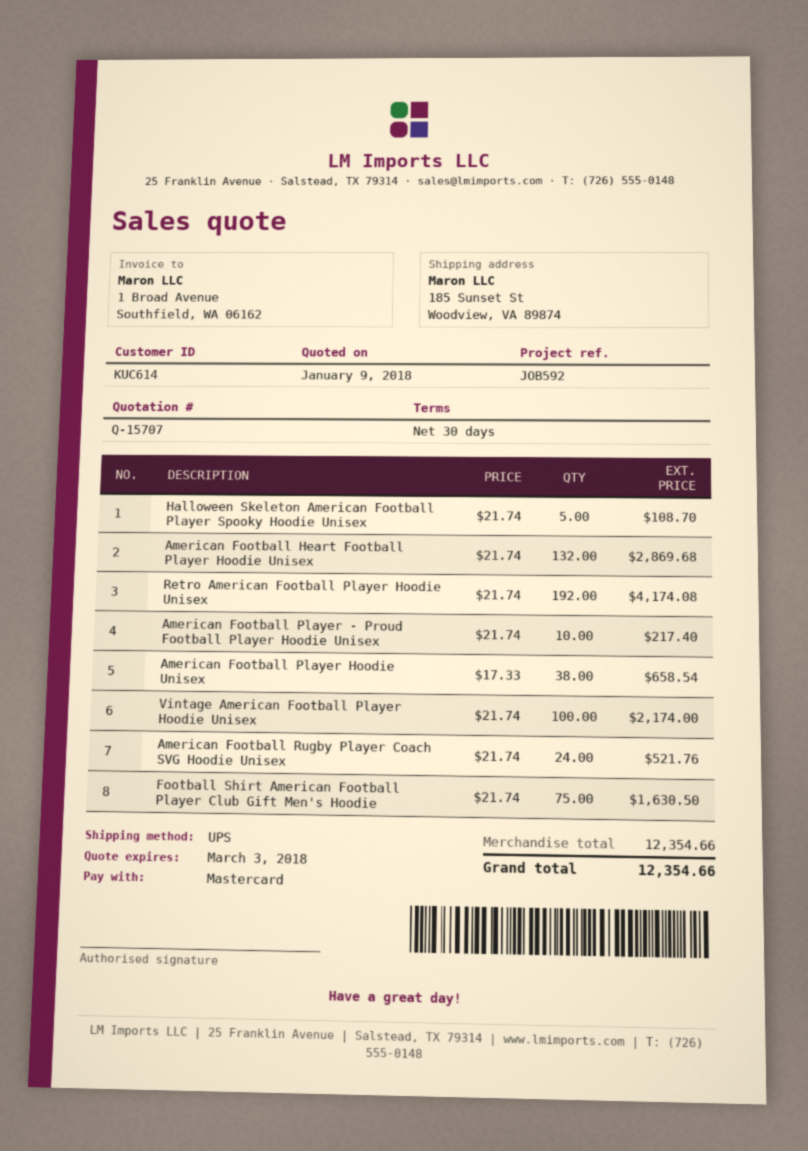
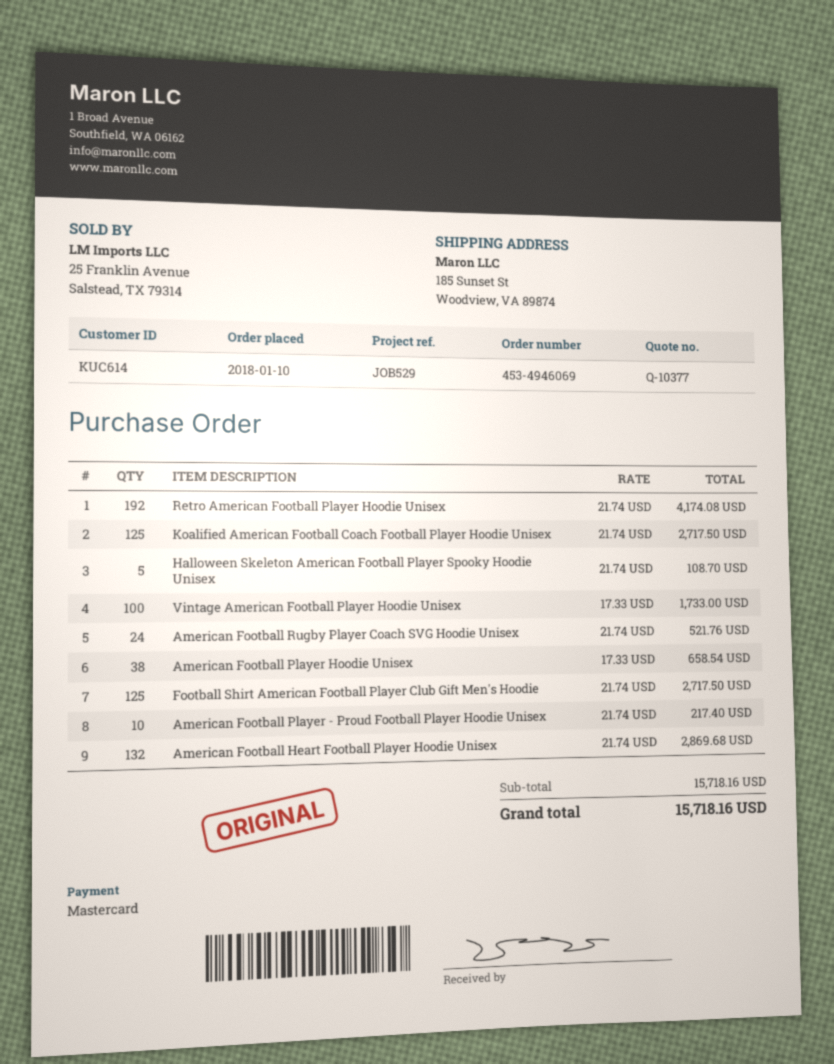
quote number: Q-15707 -> Q-10377
reference: JOB592 -> JOB529
Vintage American Football Player Hoodie Unisex: 100 x 21.74 = 2174.00 -> 100 x 17.33 = 1733.00
Football Shirt American Football Player Club Gift Men's Hoodie: 75 x 21.74 = 1630.50 -> 125 x 21.74 = 2717.50
Koalified American Football Coach Football Player Hoodie Unisex: none -> 125 x 21.74 = 2717.50
subtotal: 12354.66 -> 15718.16
total: 12354.66 -> 15718.16

